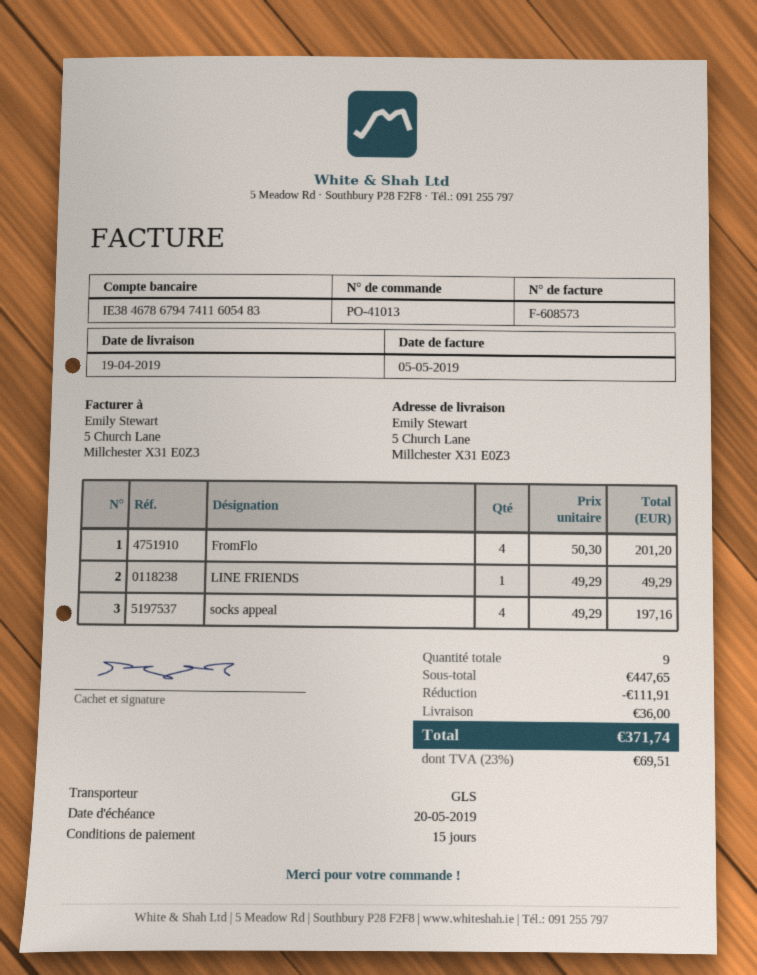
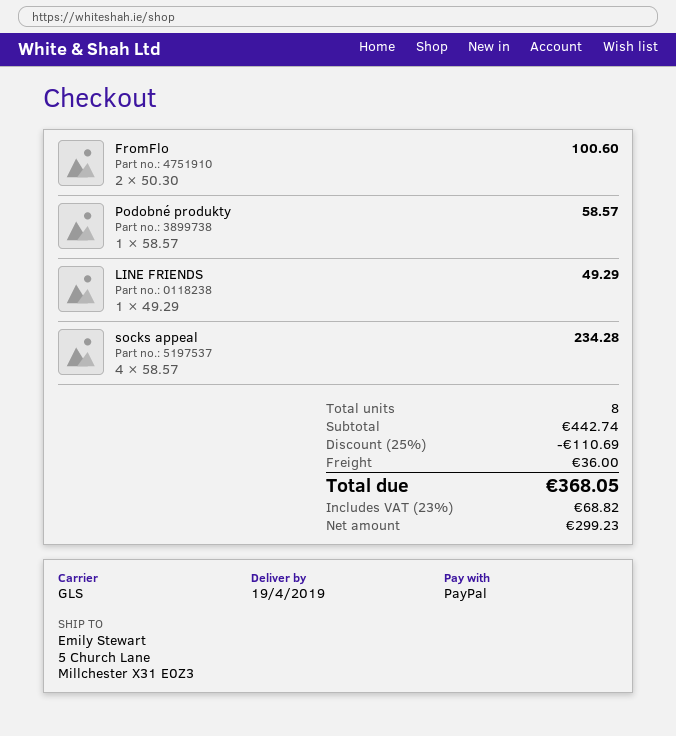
FromFlo: 4 x 50.30 = 201.20 -> 2 x 50.30 = 100.60
socks appeal: 4 x 49.29 = 197.16 -> 4 x 58.57 = 234.28
Podobné produkty: none -> 1 x 58.57 = 58.57
total quantity: 9 -> 8
subtotal: 447.65 -> 442.74
discount: 111.91 -> 110.69
tax: 23% = 69.51 -> 23% = 68.82
total: 371.74 -> 368.05

